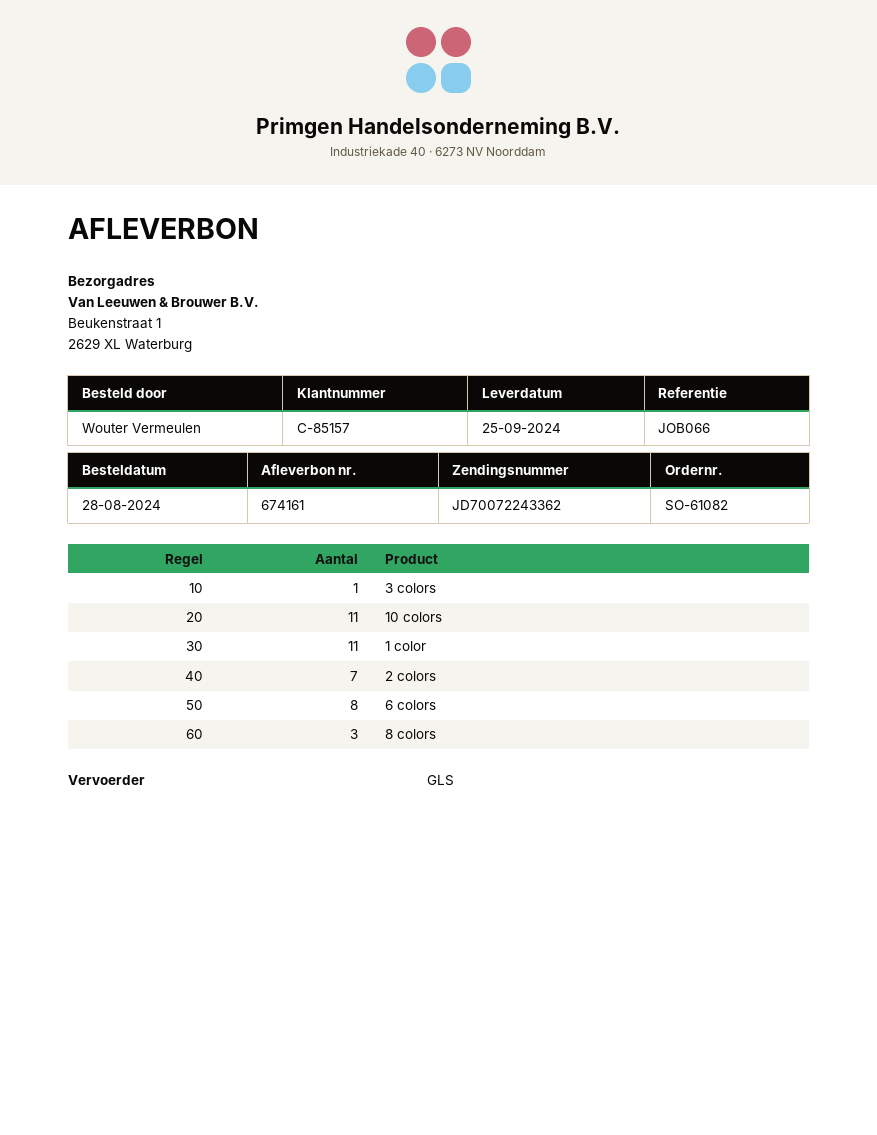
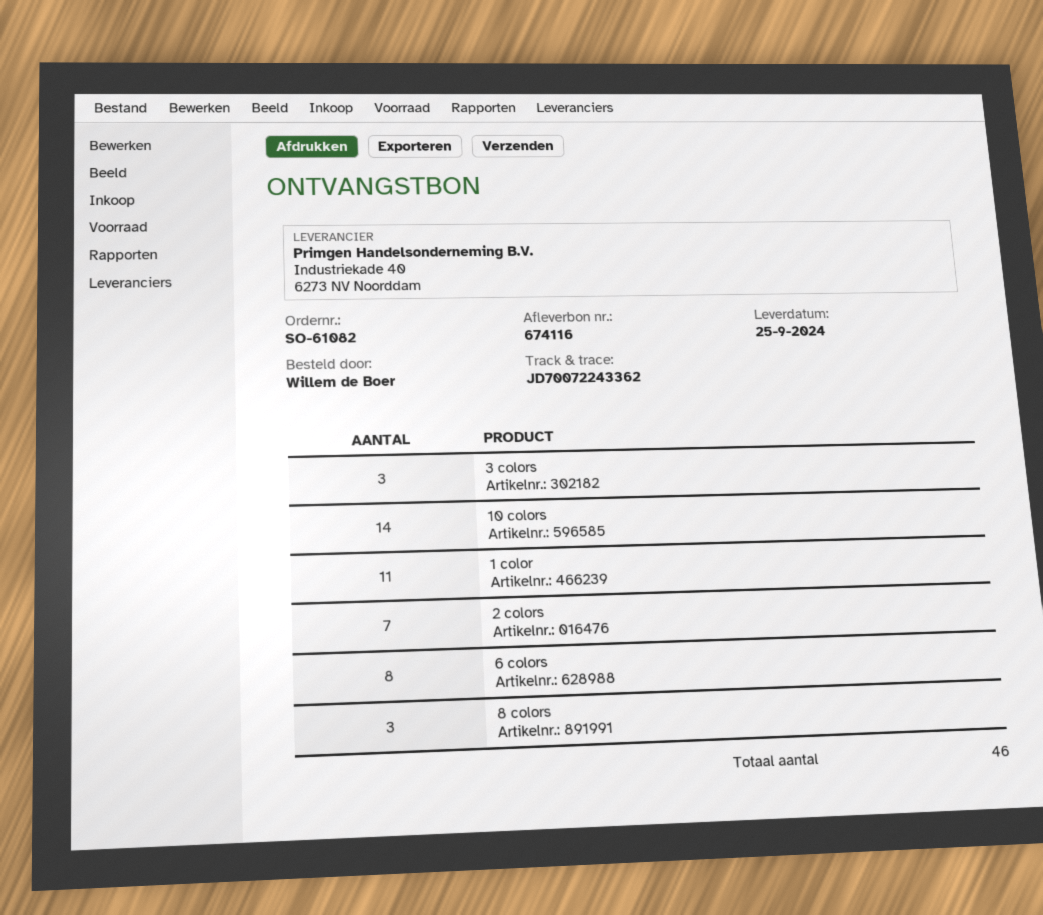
delivery note number: 674161 -> 674116
ordered by: Wouter Vermeulen -> Willem de Boer
3 colors: 1 -> 3
10 colors: 11 -> 14

